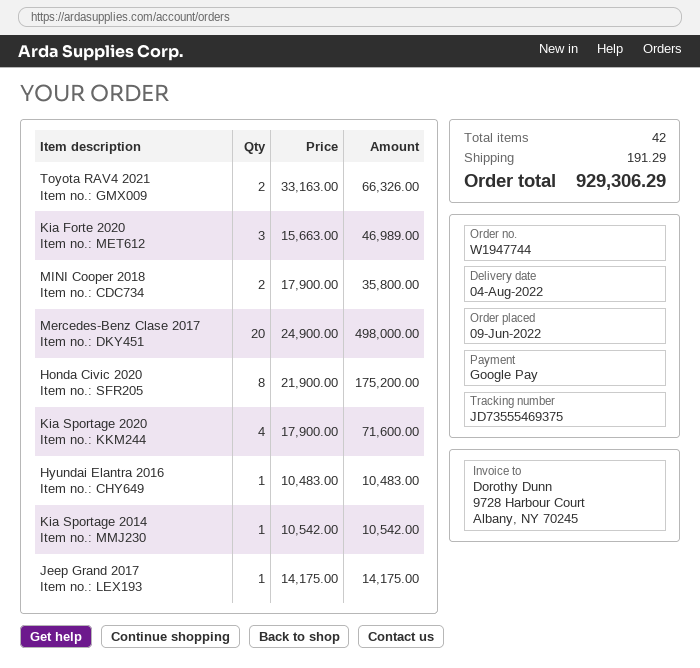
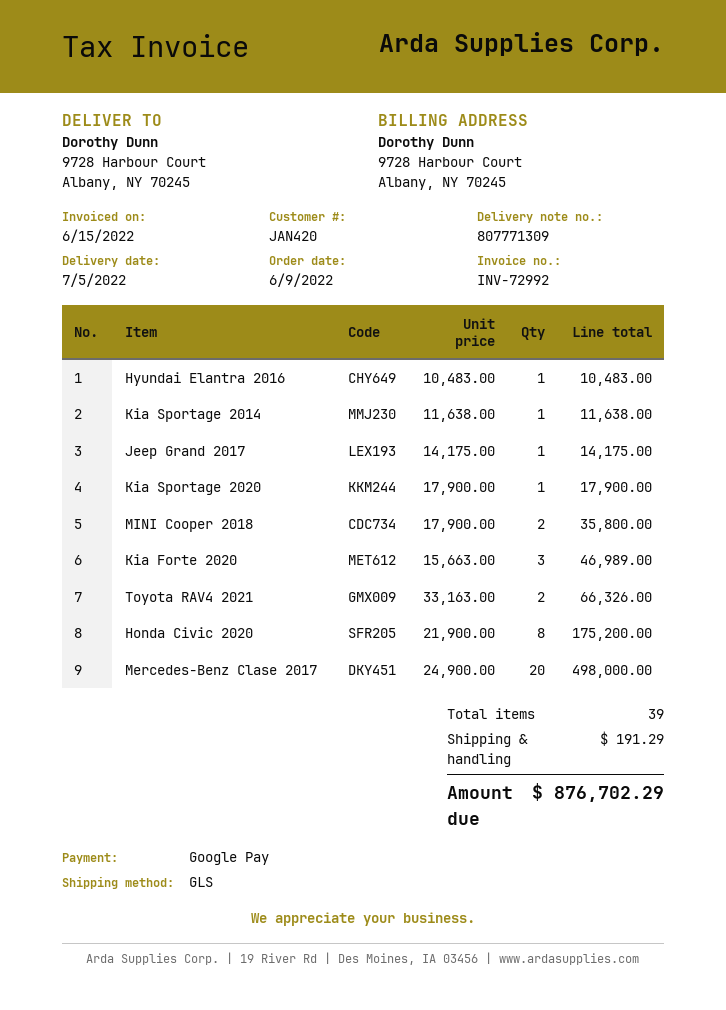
delivery date: 2022-08-04 -> 2022-07-05
Kia Sportage 2020: 4 x 17900.00 = 71600.00 -> 1 x 17900.00 = 17900.00
Kia Sportage 2014: 1 x 10542.00 = 10542.00 -> 1 x 11638.00 = 11638.00
total quantity: 42 -> 39
total: 929306.29 -> 876702.29

